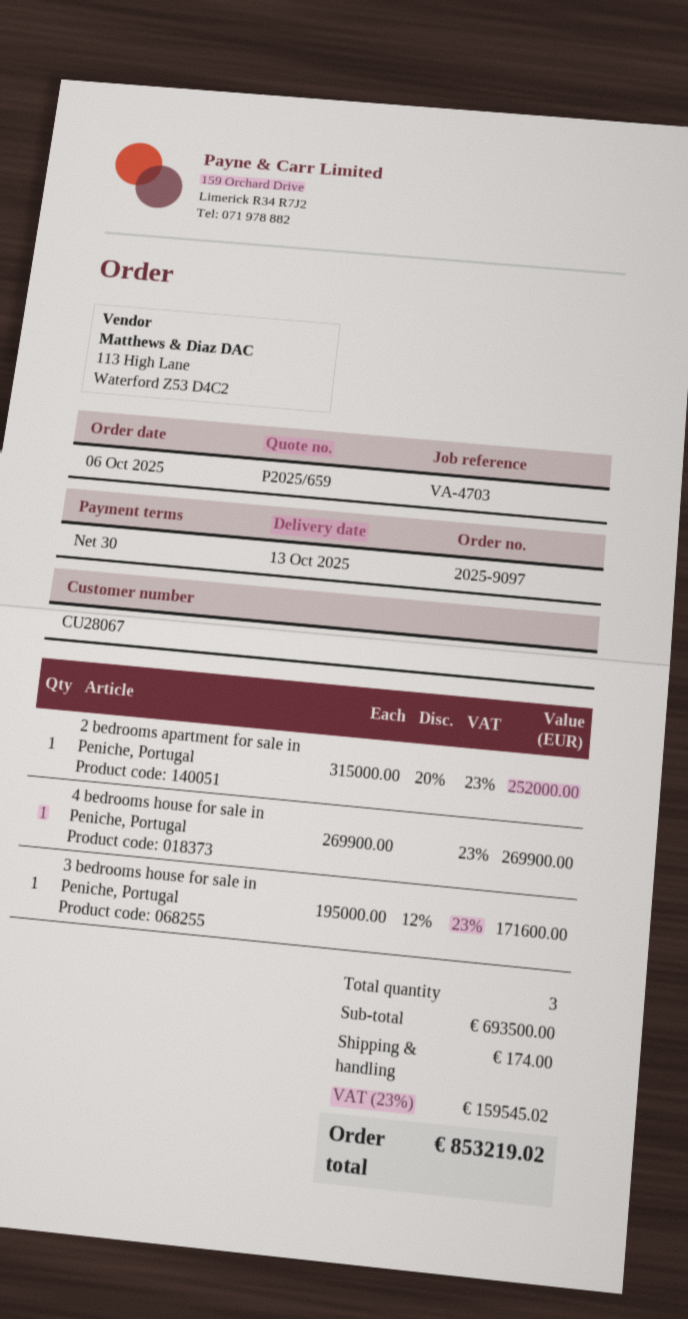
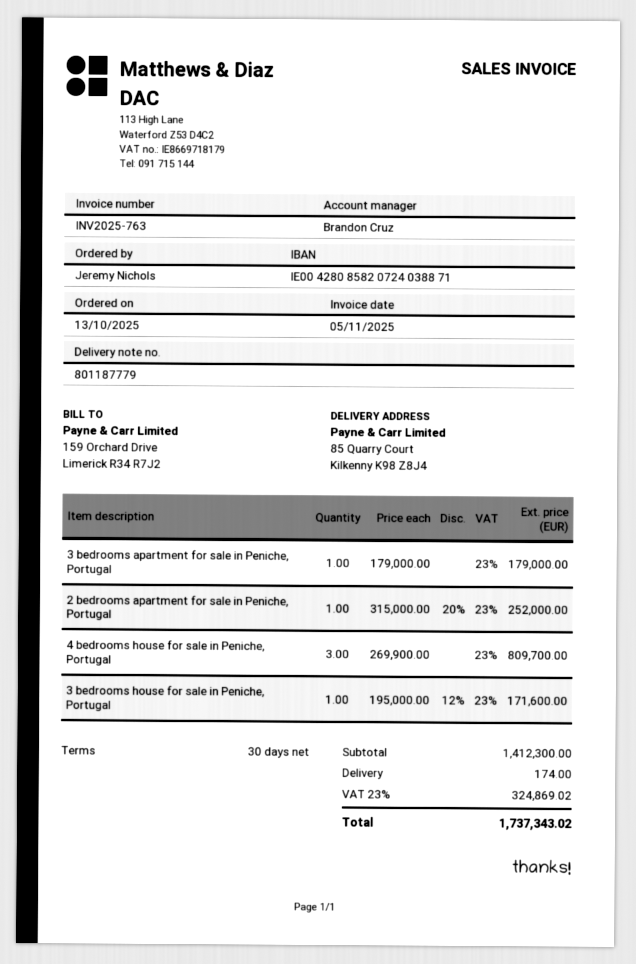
order date: 2025-10-06 -> 2025-10-13
4 bedrooms house for sale in Peniche, Portugal: 1 x 269900.00 = 269900.00 -> 3 x 269900.00 = 809700.00
3 bedrooms apartment for sale in Peniche, Portugal: none -> 1 x 179000.00 = 179000.00
subtotal: 693500.00 -> 1412300.00
tax: 23% = 159545.02 -> 23% = 324869.02
total: 853219.02 -> 1737343.02

